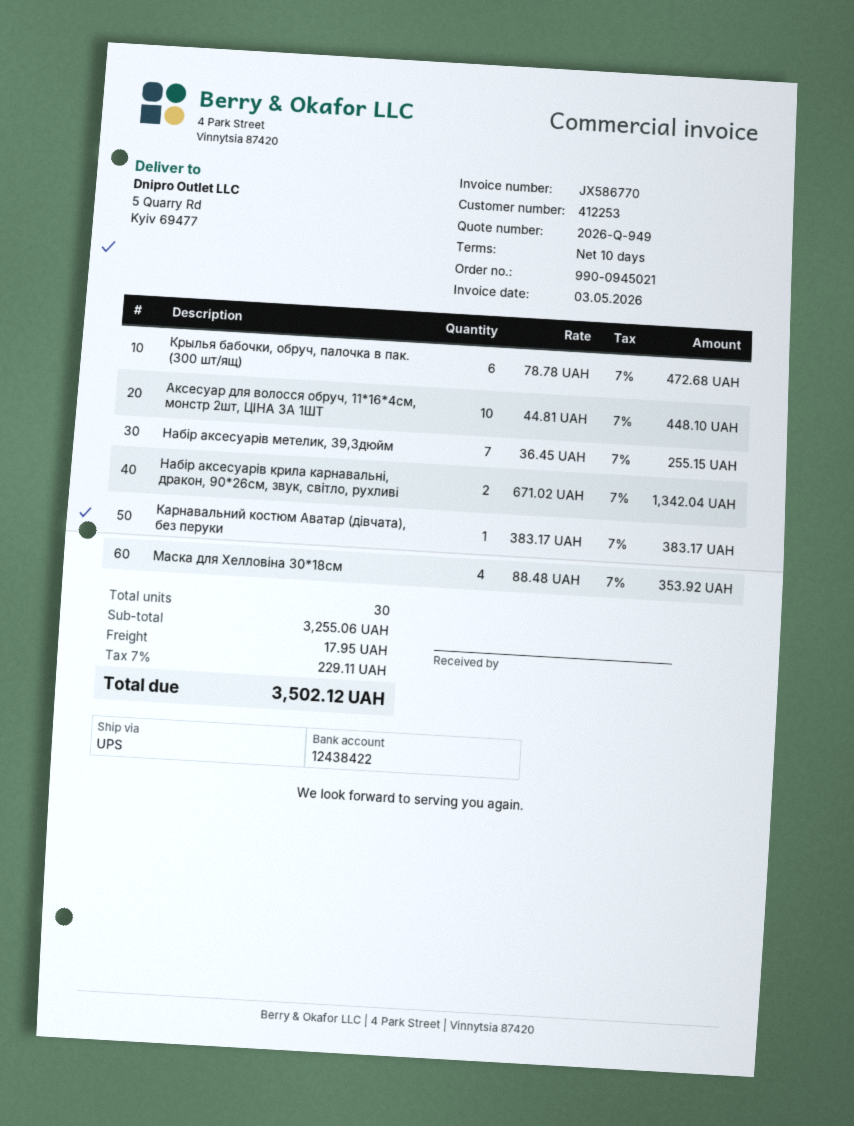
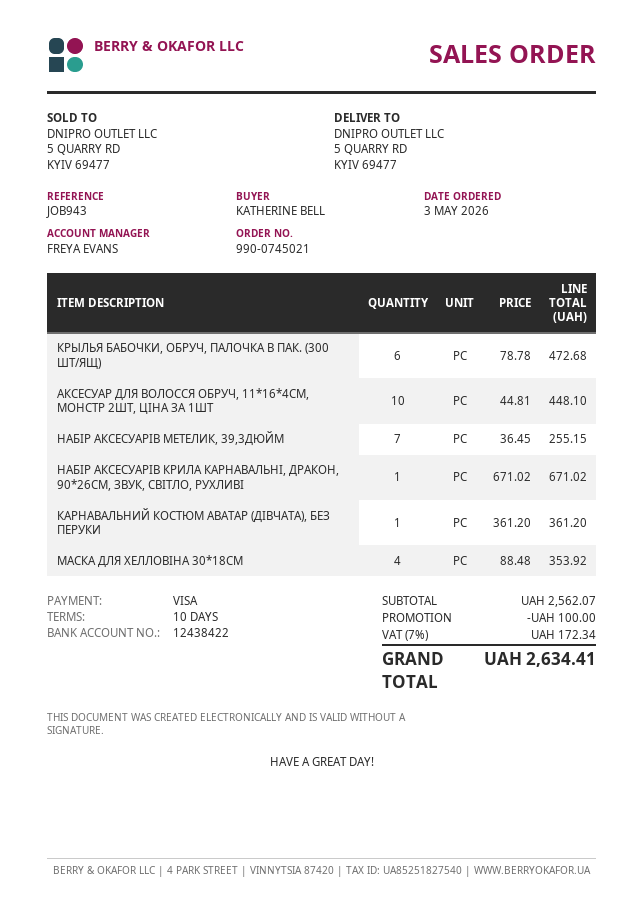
order number: 990-0945021 -> 990-0745021
Набір аксесуарів крила карнавальні, дракон, 90*26см, звук, світло, рухливі: 2 x 671.02 = 1342.04 -> 1 x 671.02 = 671.02
Карнавальний костюм Аватар (дівчата), без перуки: 1 x 383.17 = 383.17 -> 1 x 361.20 = 361.20
subtotal: 3255.06 -> 2562.07
discount: none -> 100.00
shipping: 17.95 -> none
tax: 7% = 229.11 -> 7% = 172.34
total: 3502.12 -> 2634.41

